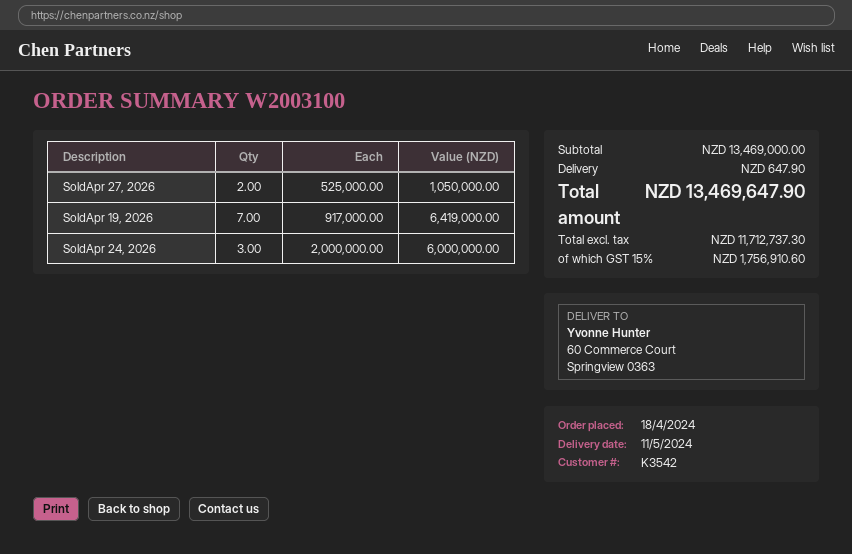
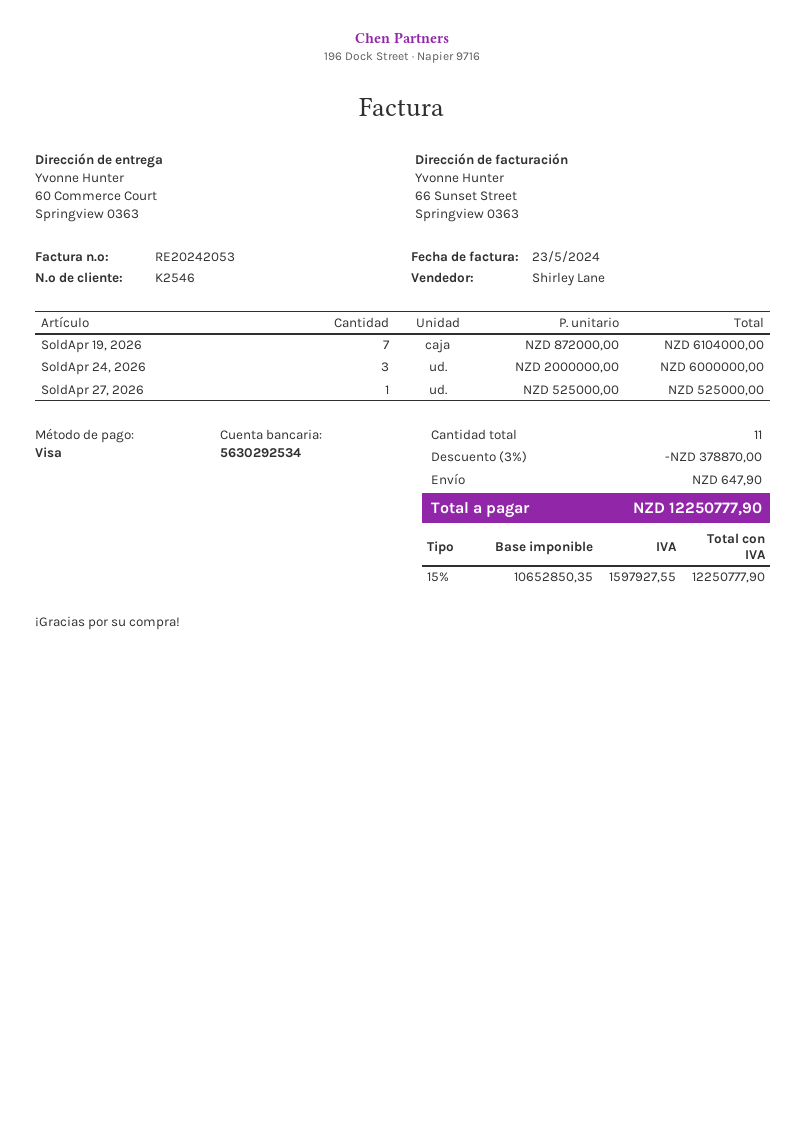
customer number: K3542 -> K2546
SoldApr 27, 2026: 2 x 525000.00 = 1050000.00 -> 1 x 525000.00 = 525000.00
SoldApr 19, 2026: 7 x 917000.00 = 6419000.00 -> 7 x 872000.00 = 6104000.00
discount: none -> 3% = 378870.00
net: 11712737.30 -> 10652850.35
tax: 15% = 1756910.60 -> 15% = 1597927.55
total: 13469647.90 -> 12250777.90

